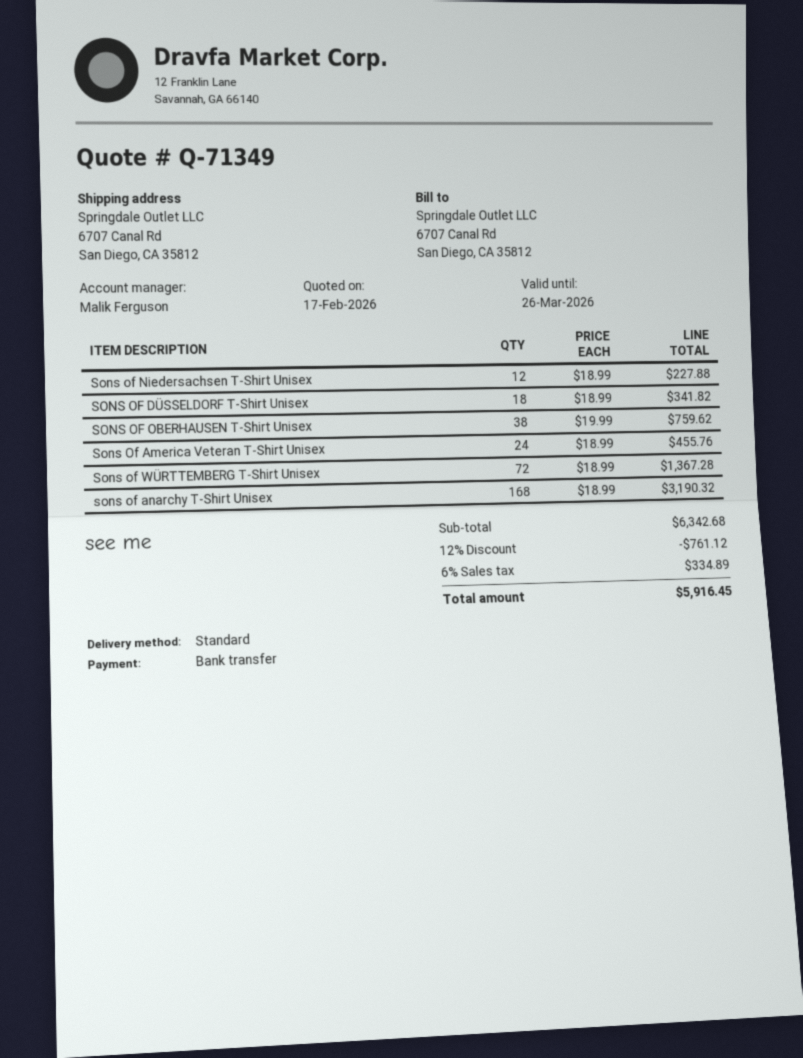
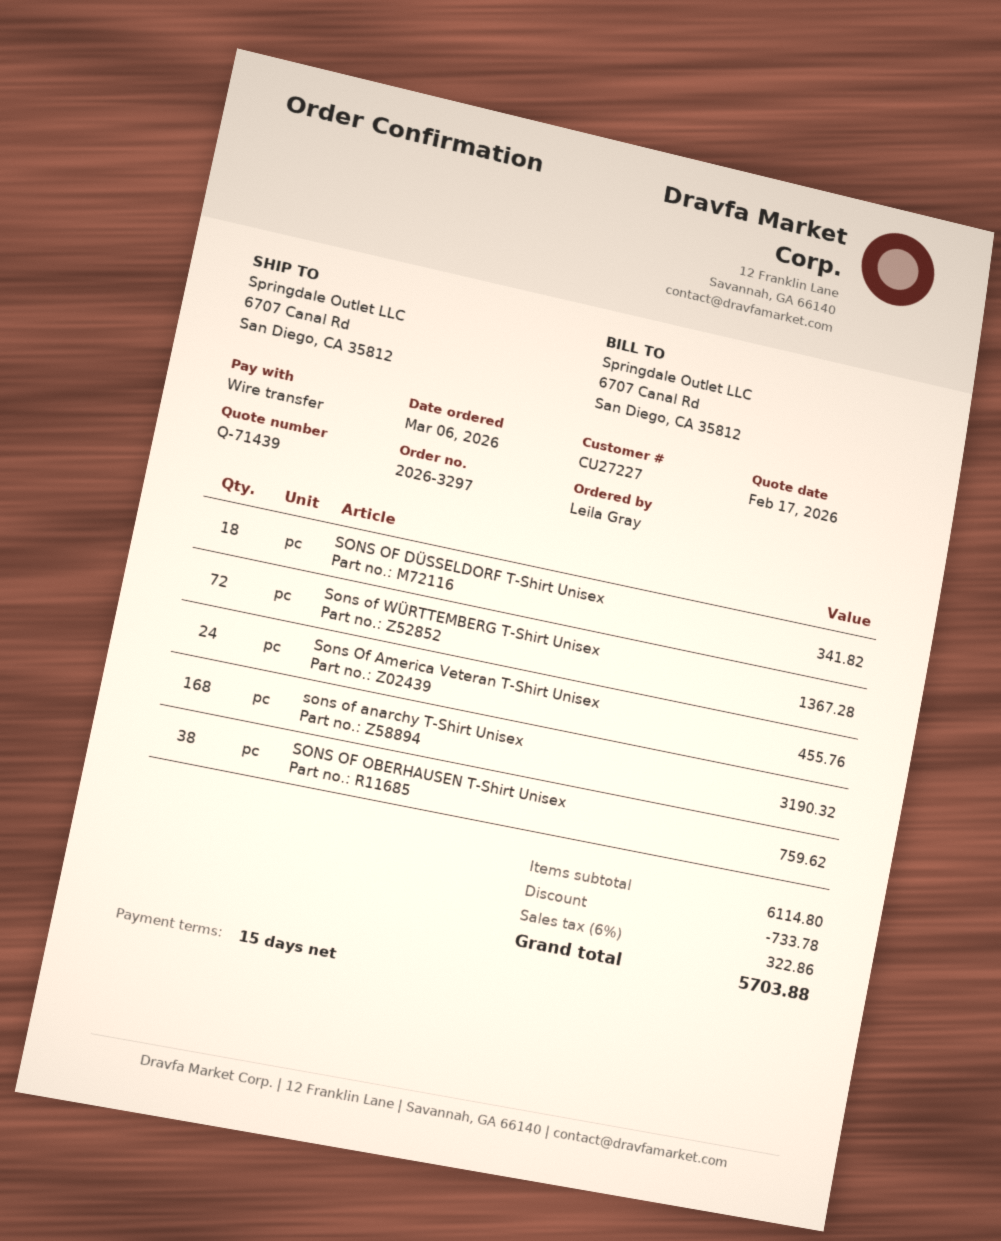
quote number: Q-71349 -> Q-71439
Sons of Niedersachsen T-Shirt Unisex: 12 for 227.88 -> none
subtotal: 6342.68 -> 6114.80
discount: 761.12 -> 733.78
tax: 6% = 334.89 -> 6% = 322.86
total: 5916.45 -> 5703.88

